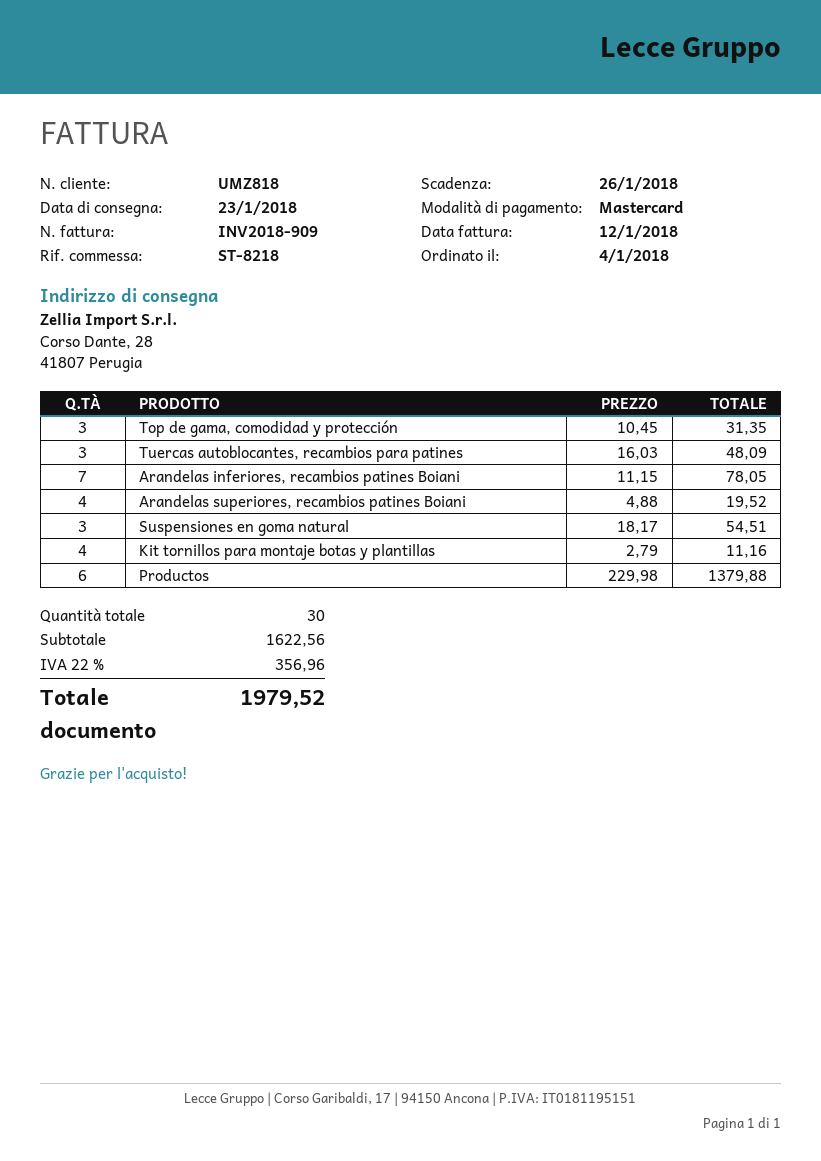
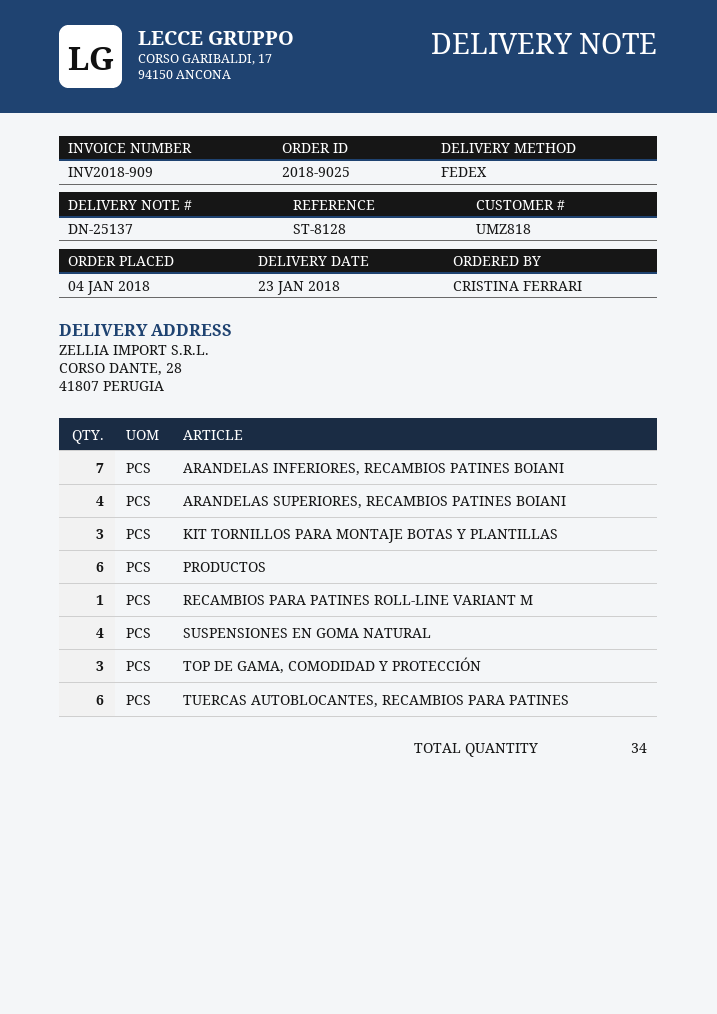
reference: ST-8218 -> ST-8128
Tuercas autoblocantes, recambios para patines: 3 -> 6
Suspensiones en goma natural: 3 -> 4
Kit tornillos para montaje botas y plantillas: 4 -> 3
RECAMBIOS PARA PATINES ROLL-LINE VARIANT M: none -> 1
total quantity: 30 -> 34

